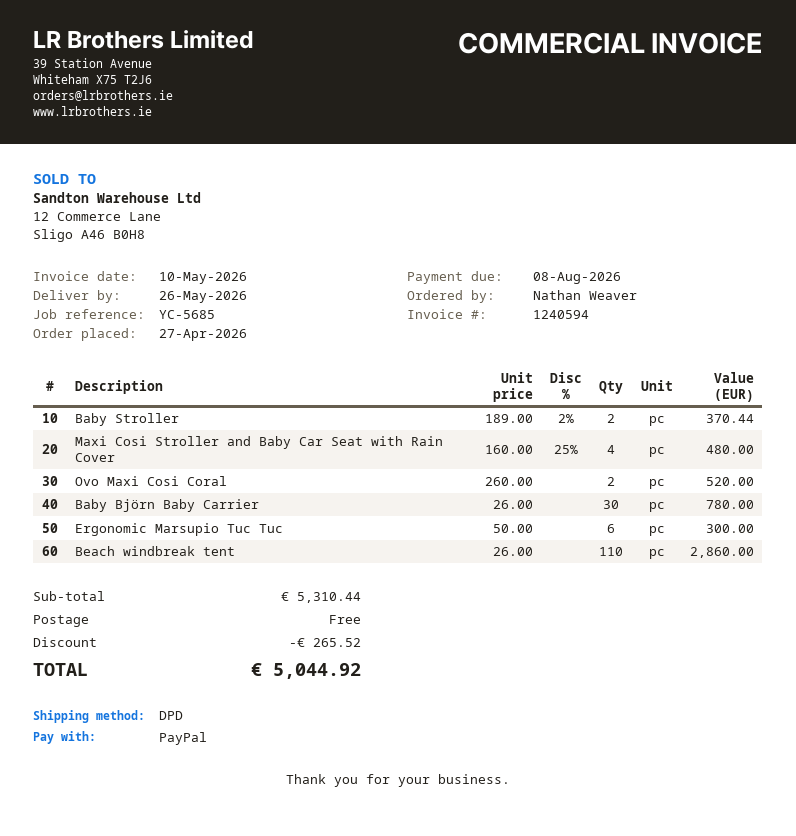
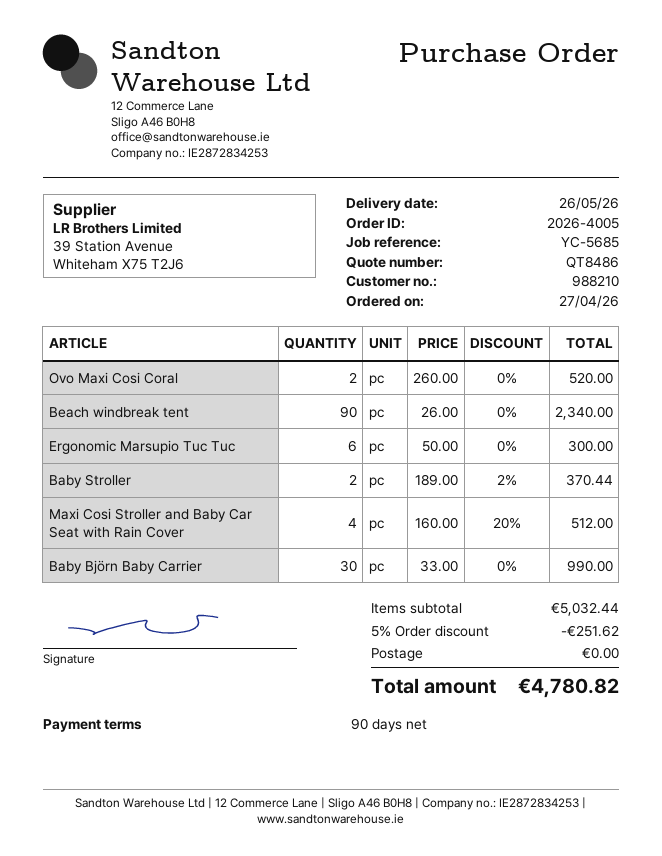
Maxi Cosi Stroller and Baby Car Seat with Rain Cover: 4 x 160.00 - 25% = 480.00 -> 4 x 160.00 - 20% = 512.00
Baby Björn Baby Carrier: 30 x 26.00 = 780.00 -> 30 x 33.00 = 990.00
Beach windbreak tent: 110 x 26.00 = 2860.00 -> 90 x 26.00 = 2340.00
subtotal: 5310.44 -> 5032.44
discount: 265.52 -> 251.62
total: 5044.92 -> 4780.82

